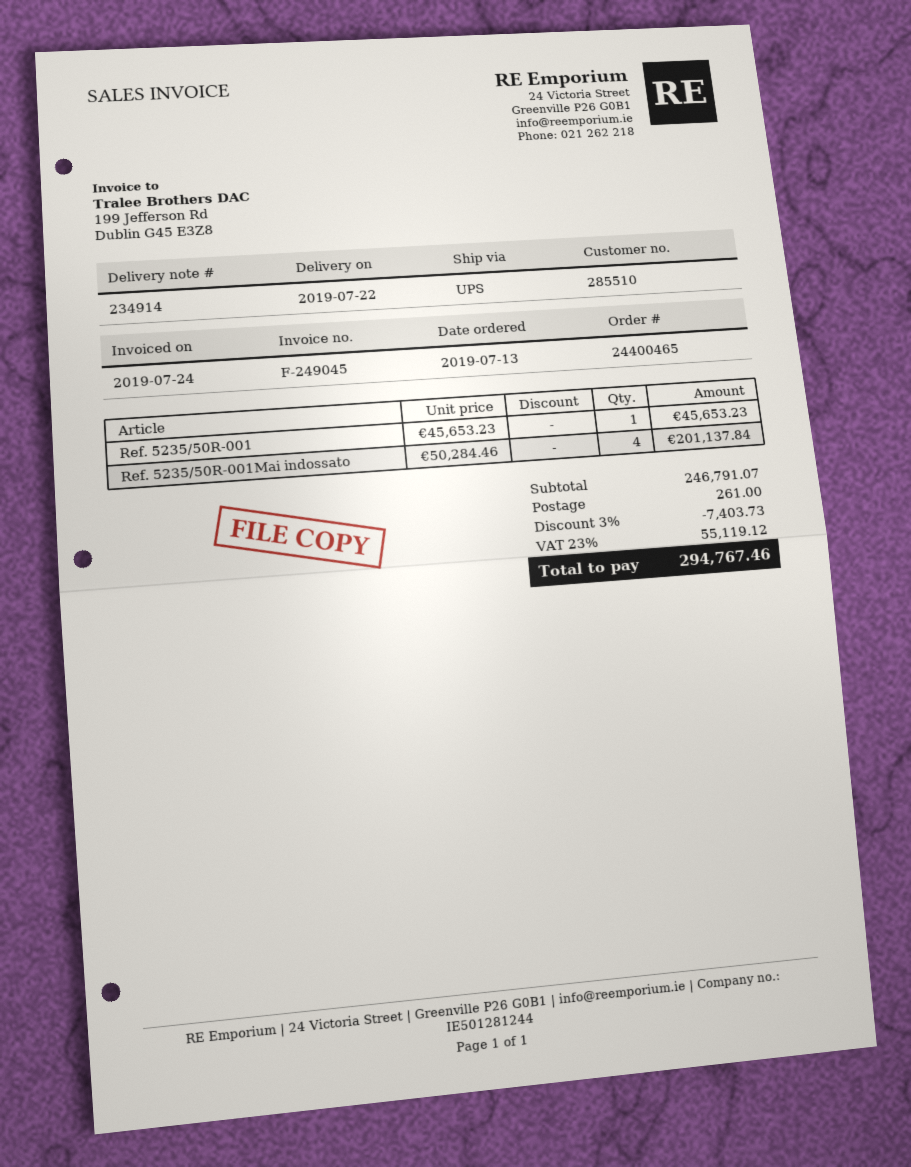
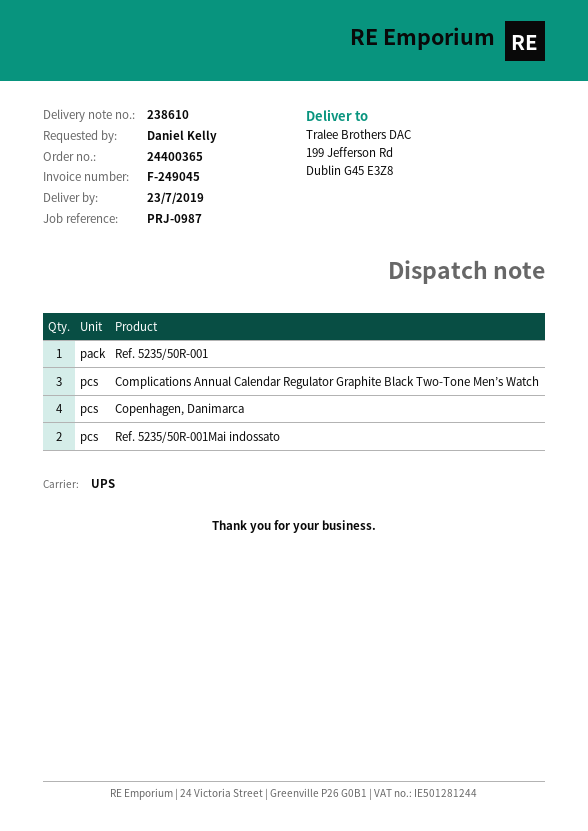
order number: 24400465 -> 24400365
delivery note number: 234914 -> 238610
delivery date: 2019-07-22 -> 2019-07-23
Ref. 5235/50R-001Mai indossato: 4 -> 2
Complications Annual Calendar Regulator Graphite Black Two-Tone Men’s Watch: none -> 3
Copenhagen, Danimarca: none -> 4

